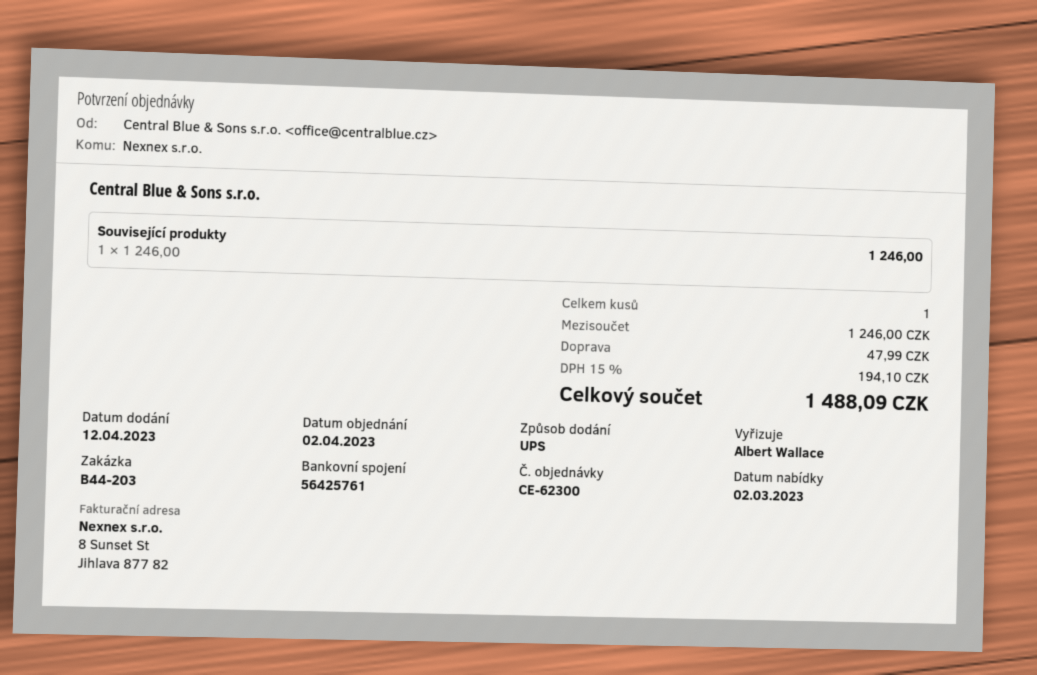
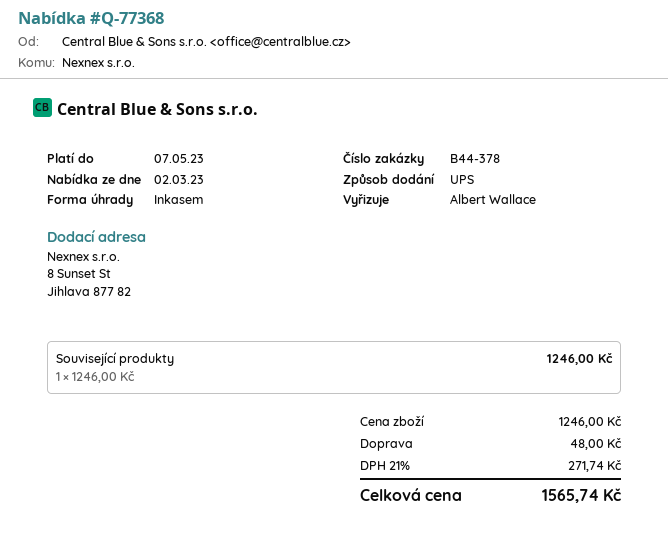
reference: B44-203 -> B44-378
shipping: 47.99 -> 48.00
tax: 15% = 194.10 -> 21% = 271.74
total: 1488.09 -> 1565.74

